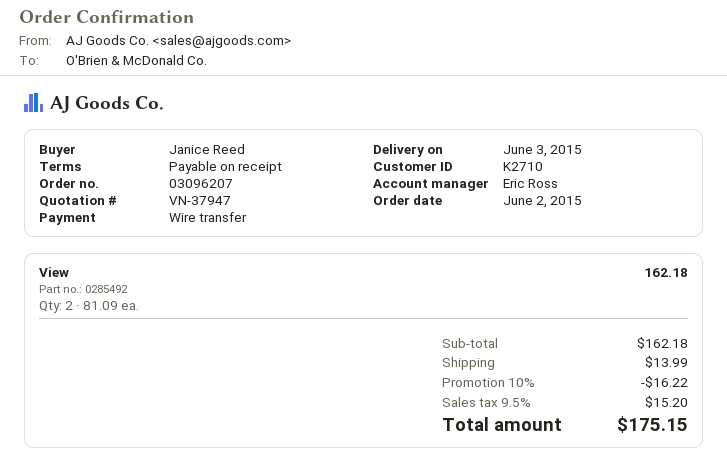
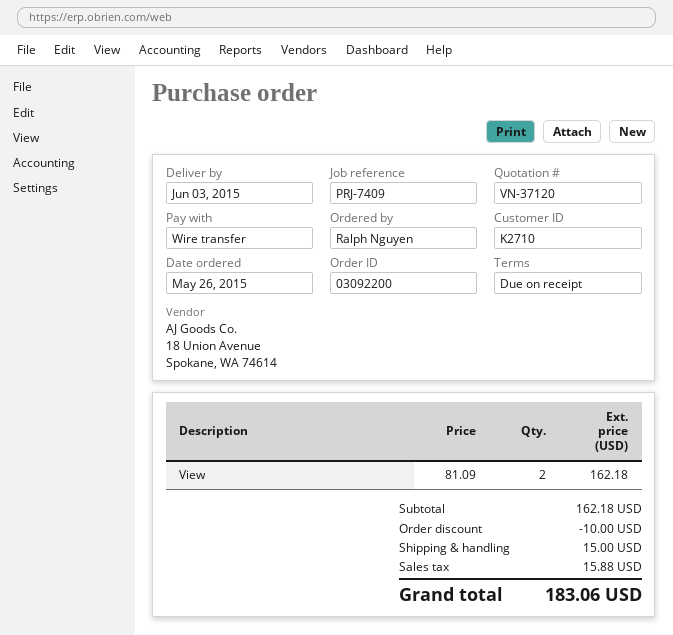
quote number: VN-37947 -> VN-37120
order number: 03096207 -> 03092200
order date: 2015-06-02 -> 2015-05-26
ordered by: Janice Reed -> Ralph Nguyen
discount: 16.22 -> 10.00
shipping: 13.99 -> 15.00
tax: 15.20 -> 15.88
total: 175.15 -> 183.06

